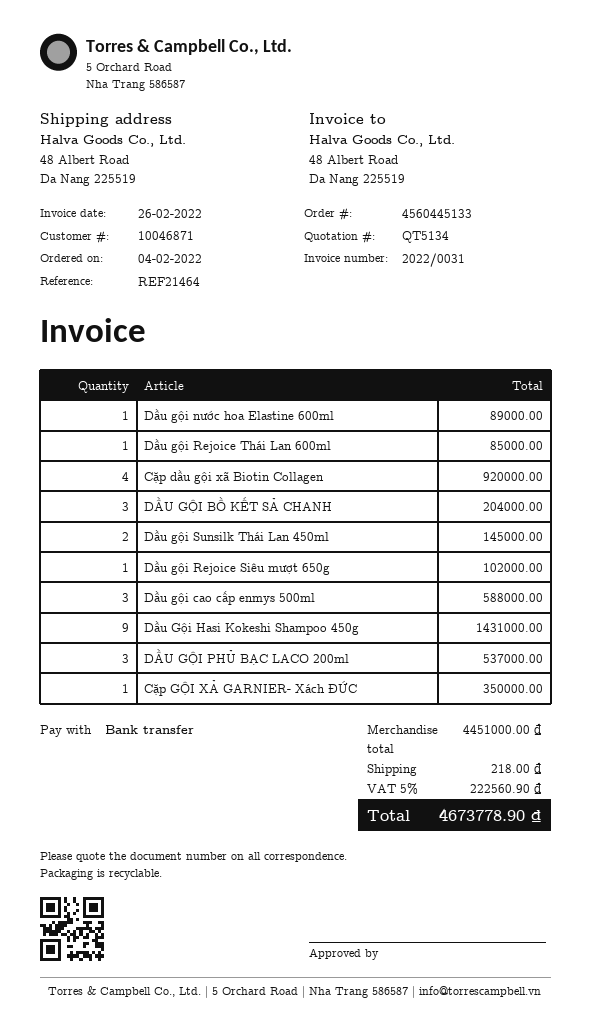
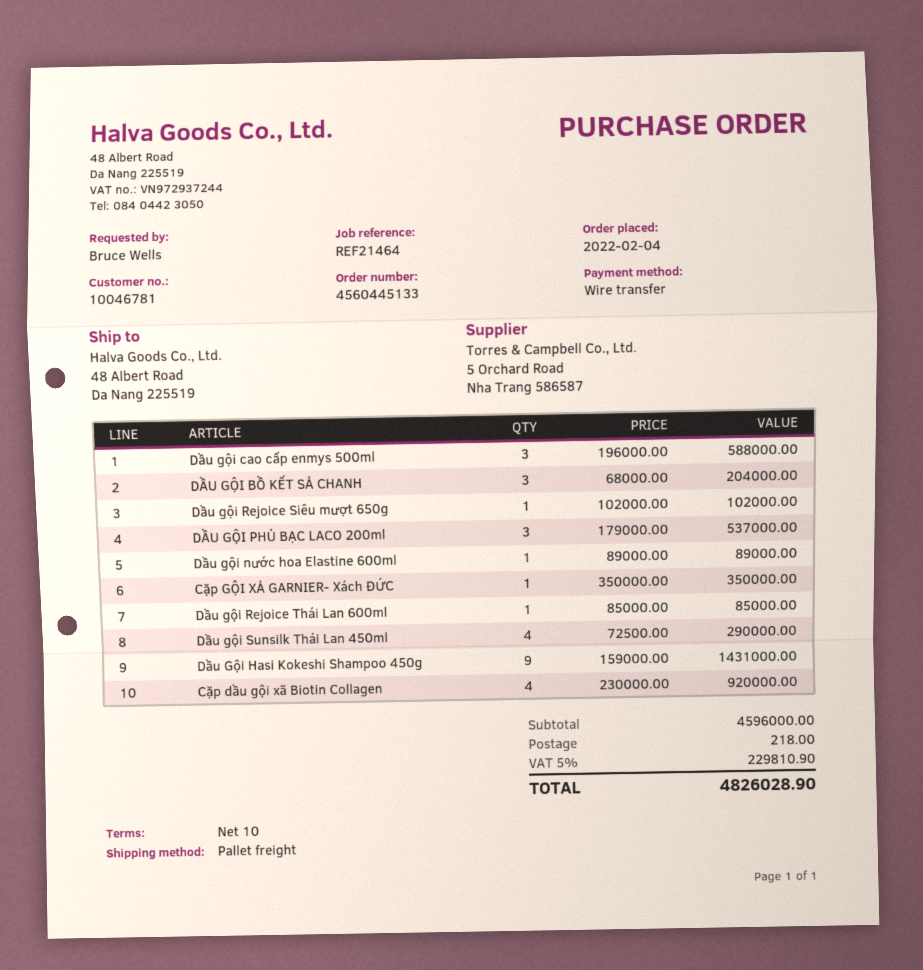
customer number: 10046871 -> 10046781
Dầu gội Sunsilk Thái Lan 450ml: 2 for 145000.00 -> 4 for 290000.00
subtotal: 4451000.00 -> 4596000.00
tax: 5% = 222560.90 -> 5% = 229810.90
total: 4673778.90 -> 4826028.90

